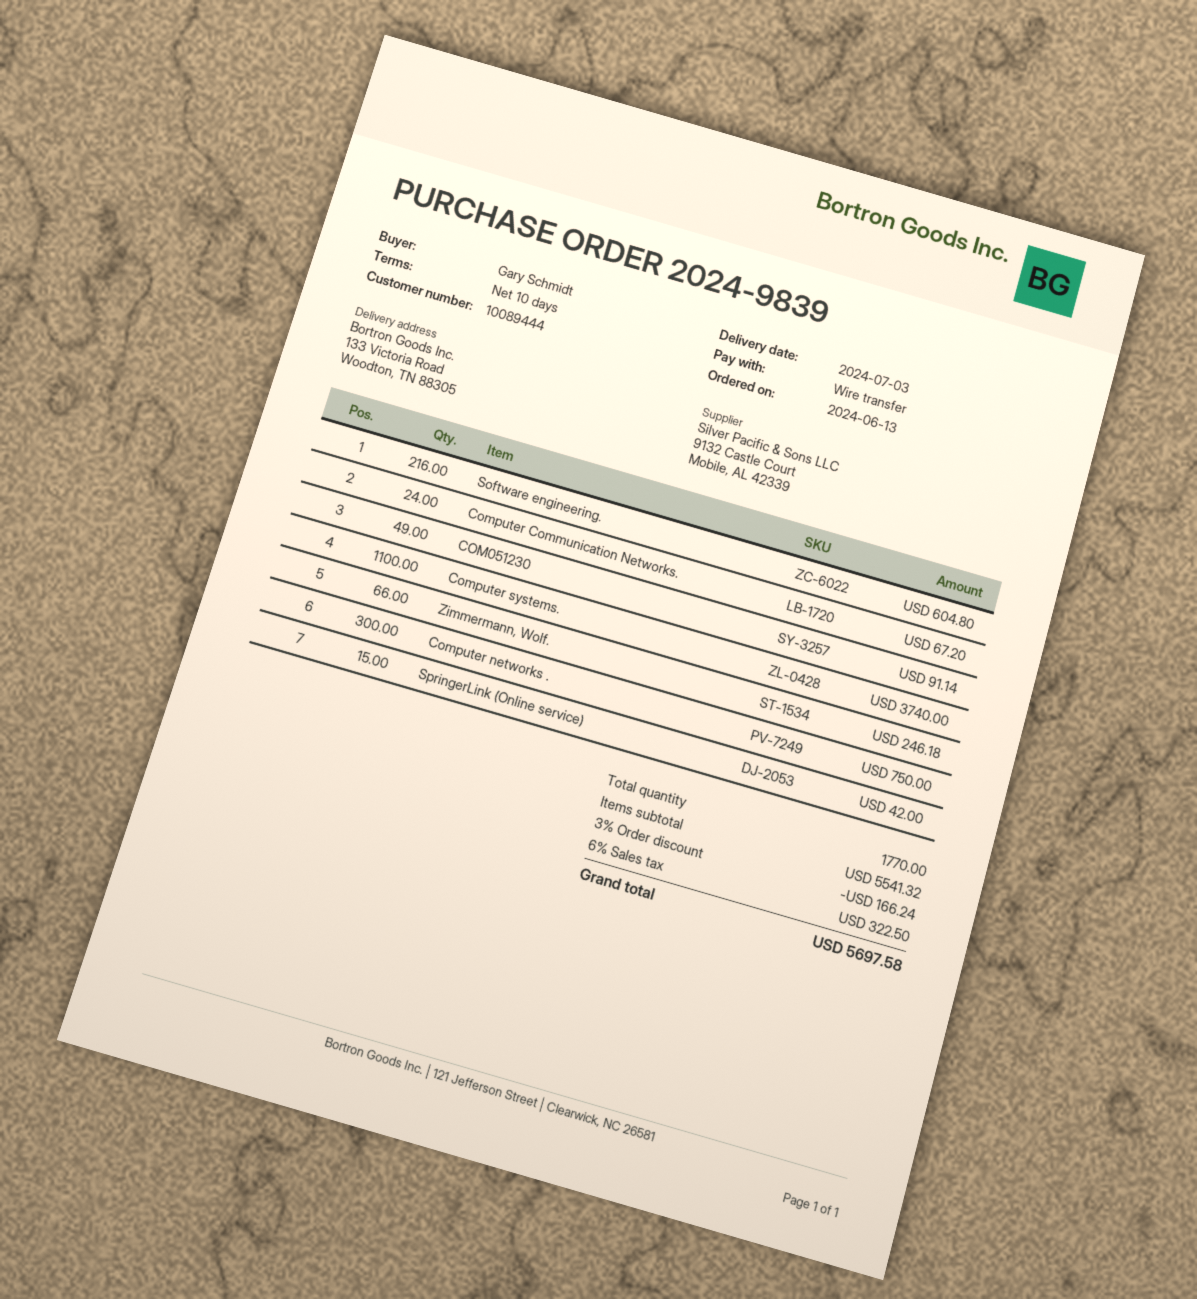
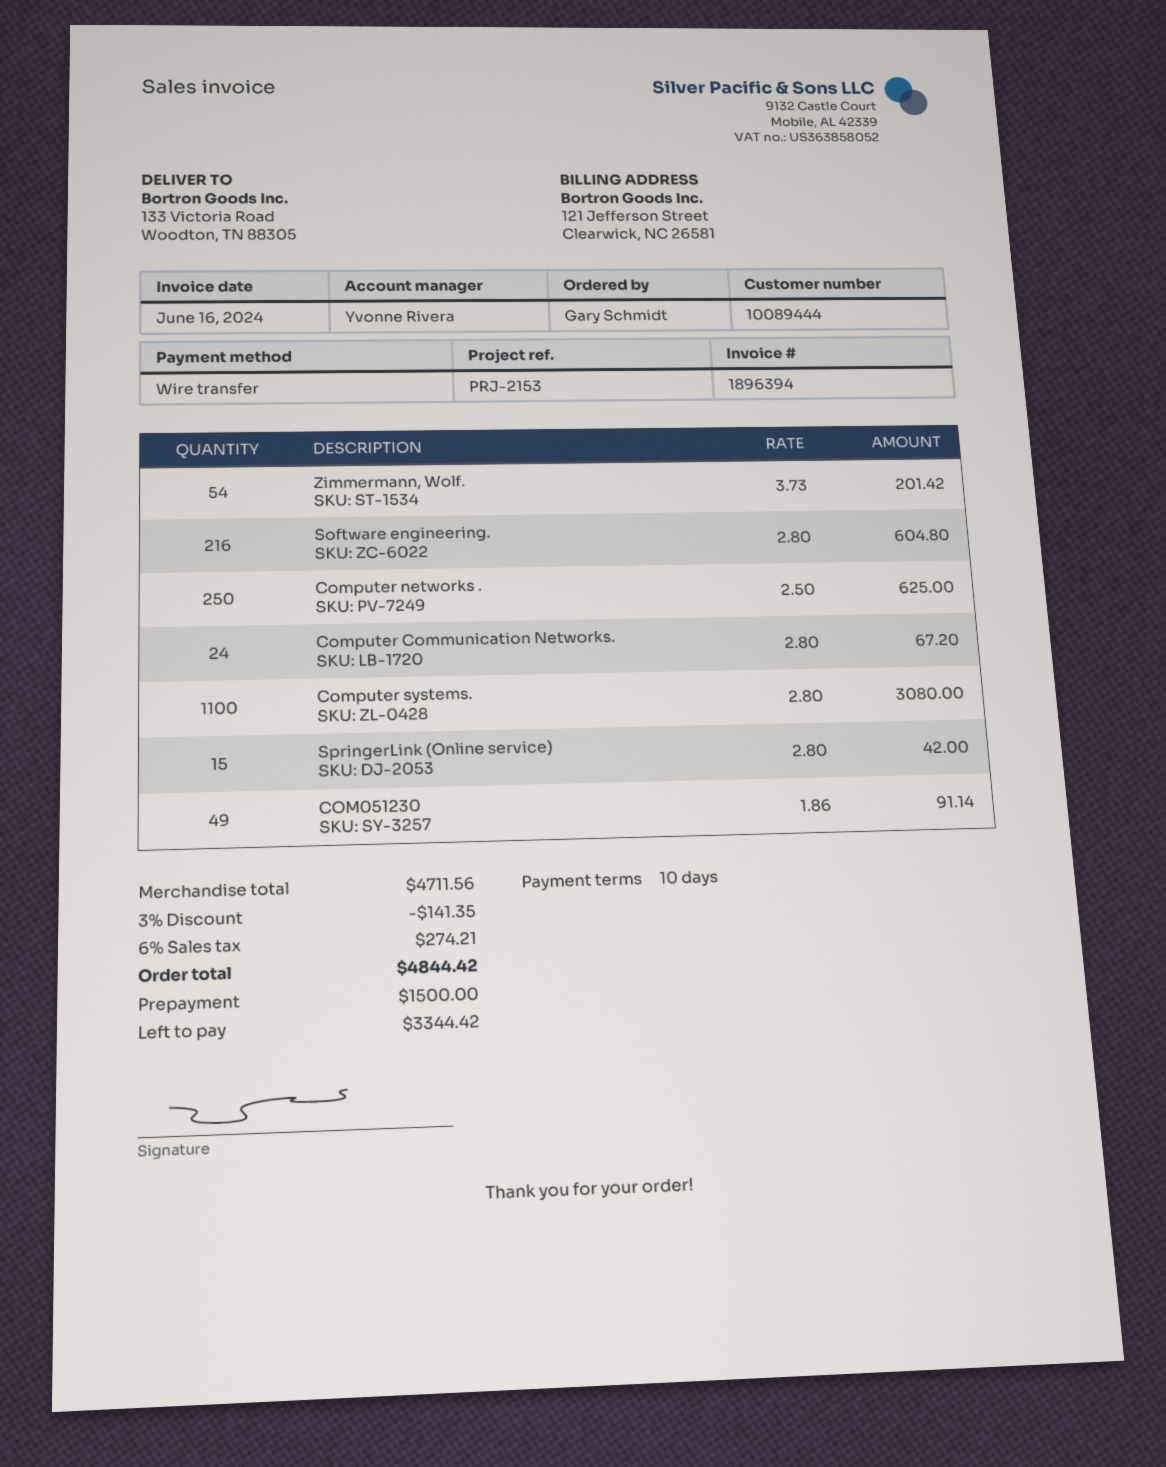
Computer systems.: 1100 for 3740.00 -> 1100 for 3080.00
Zimmermann, Wolf.: 66 for 246.18 -> 54 for 201.42
Computer networks .: 300 for 750.00 -> 250 for 625.00
subtotal: 5541.32 -> 4711.56
discount: 3% = 166.24 -> 3% = 141.35
tax: 6% = 322.50 -> 6% = 274.21
total: 5697.58 -> 4844.42

